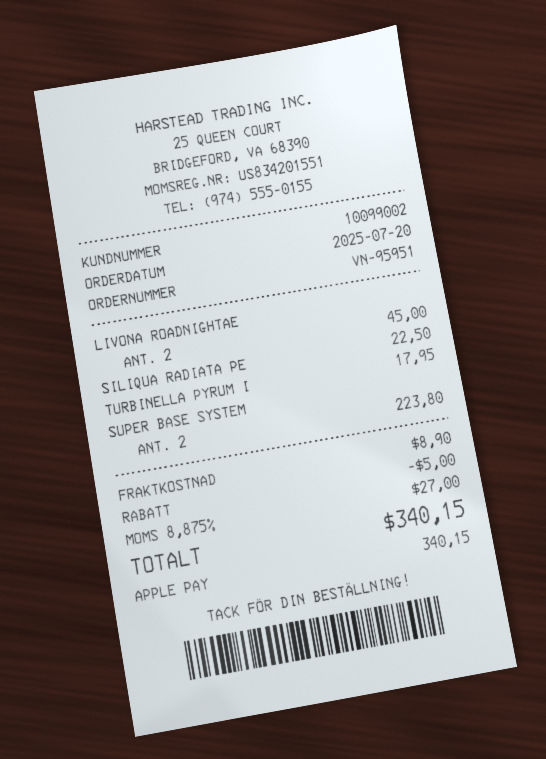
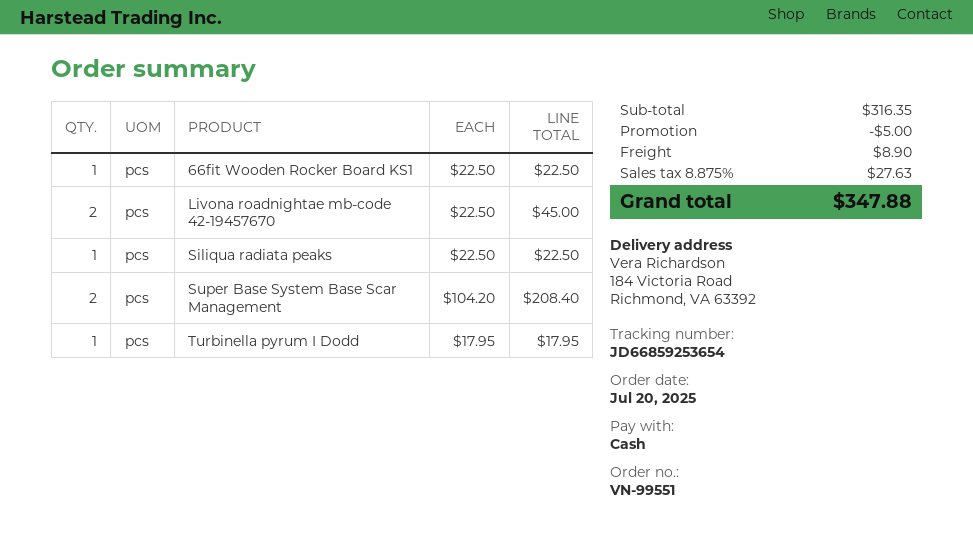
order number: VN-95951 -> VN-99551
payment method: Apple Pay -> cash
SUPER BASE SYSTEM: 2 for 223.80 -> 2 for 208.40
66fit Wooden Rocker Board KS1: none -> 1 for 22.50
tax: 8.875% = 27.00 -> 8.875% = 27.63
total: 340.15 -> 347.88

